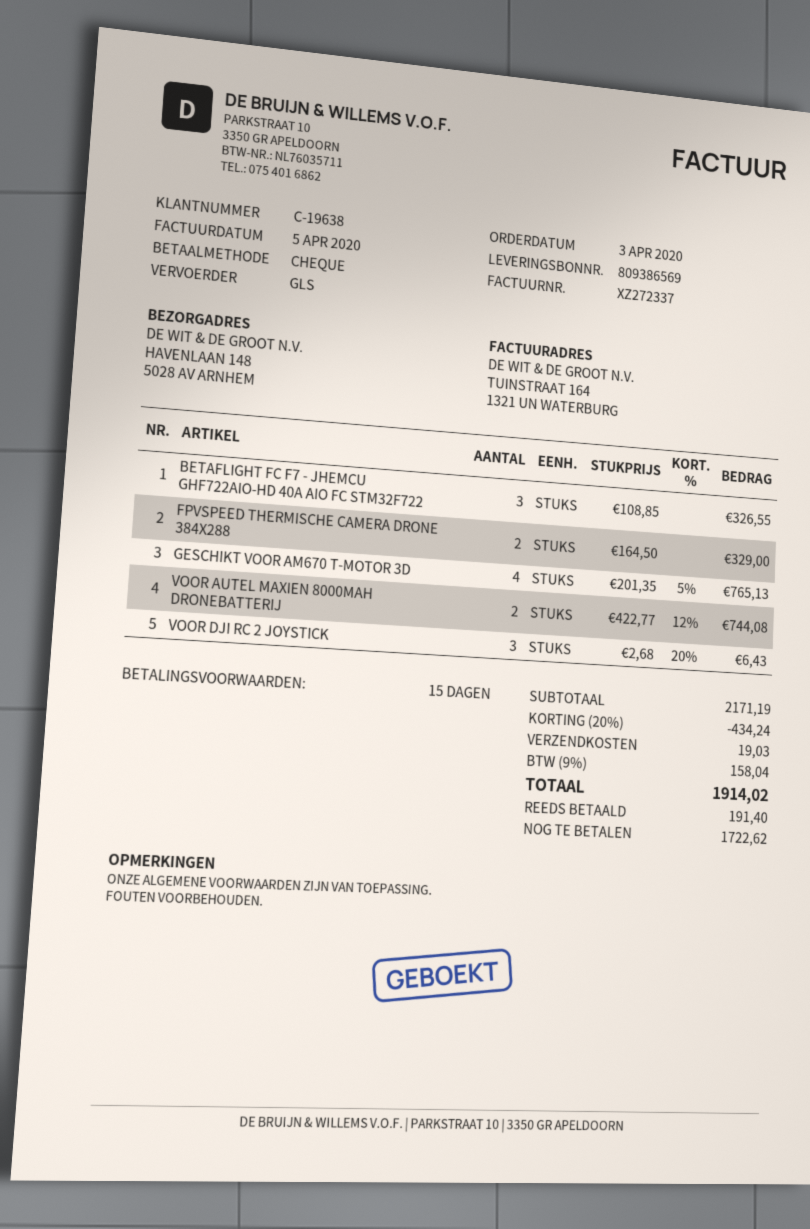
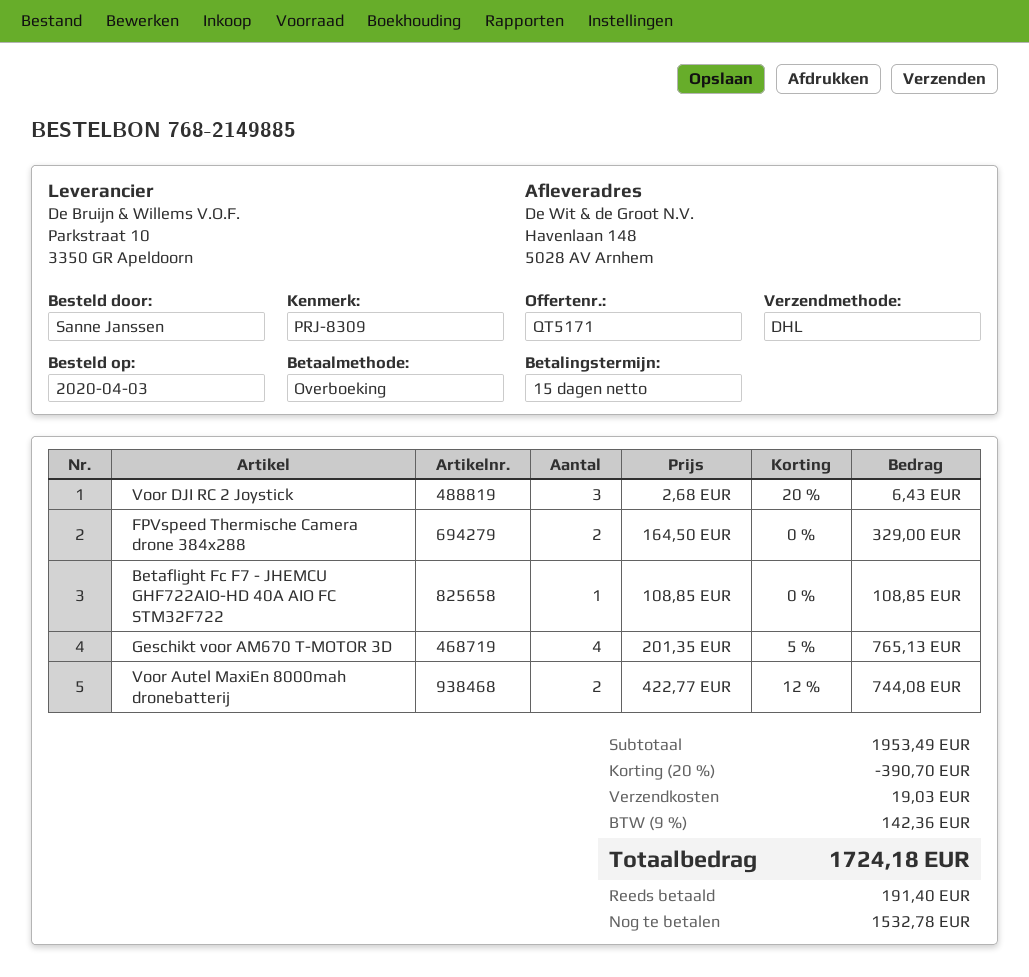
payment method: cheque -> bank transfer
shipping method: GLS -> DHL
BETAFLIGHT FC F7 - JHEMCU GHF722AIO-HD 40A AIO FC STM32F722: 3 x 108.85 = 326.55 -> 1 x 108.85 = 108.85
subtotal: 2171.19 -> 1953.49
discount: 20% = 434.24 -> 20% = 390.70
tax: 9% = 158.04 -> 9% = 142.36
total: 1914.02 -> 1724.18
balance: 1722.62 -> 1532.78

